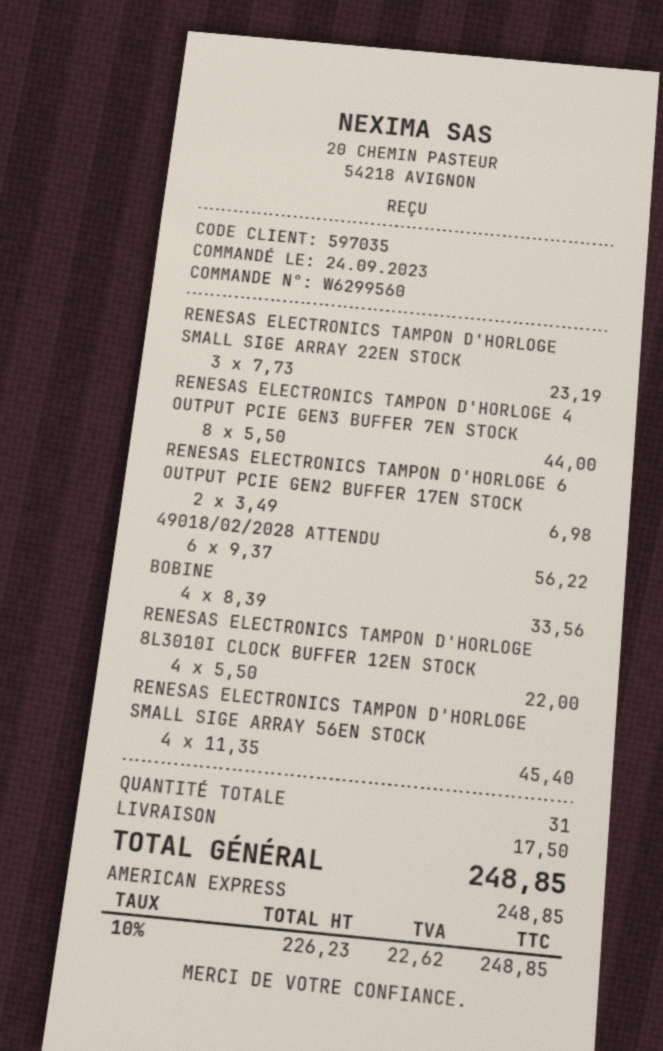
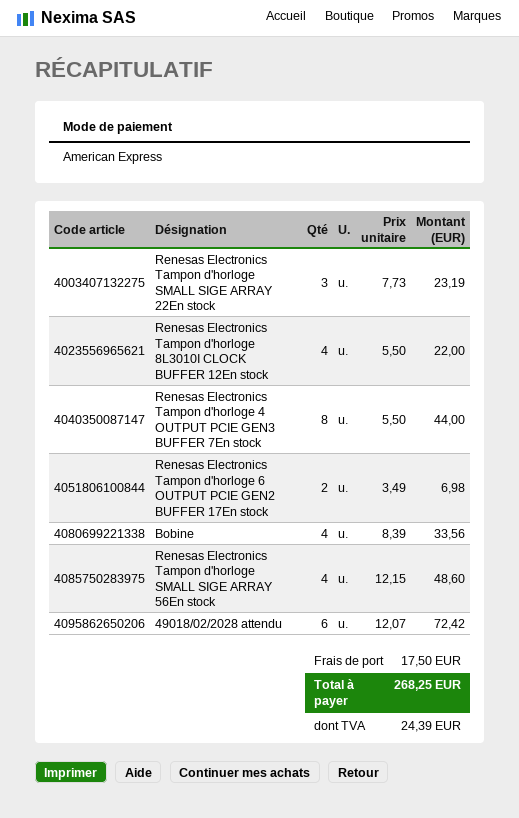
49018/02/2028 ATTENDU: 6 x 9.37 = 56.22 -> 6 x 12.07 = 72.42
RENESAS ELECTRONICS TAMPON D'HORLOGE SMALL SIGE ARRAY 56EN STOCK: 4 x 11.35 = 45.40 -> 4 x 12.15 = 48.60
tax: 22.62 -> 24.39
total: 248.85 -> 268.25

